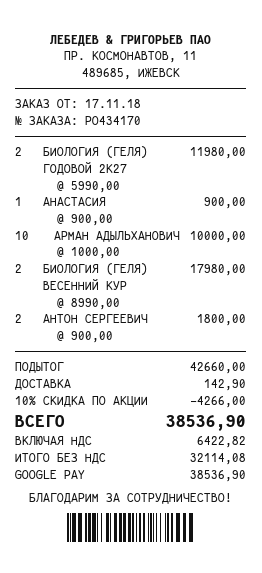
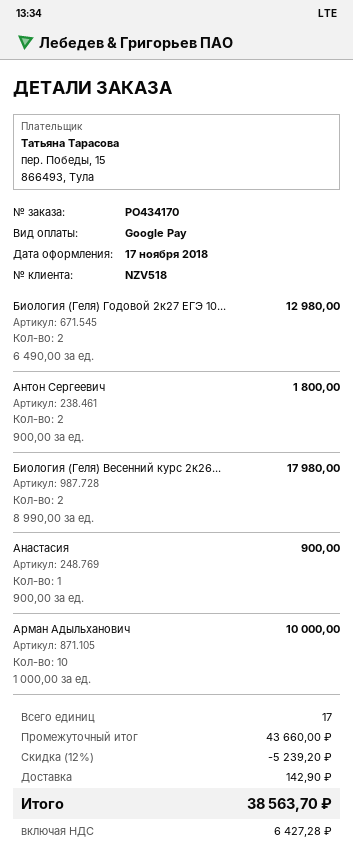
БИОЛОГИЯ (ГЕЛЯ) ГОДОВОЙ 2К27: 2 x 5990.00 = 11980.00 -> 2 x 6490.00 = 12980.00
subtotal: 42660.00 -> 43660.00
discount: 10% = 4266.00 -> 12% = 5239.20
tax: 6422.82 -> 6427.28
total: 38536.90 -> 38563.70

